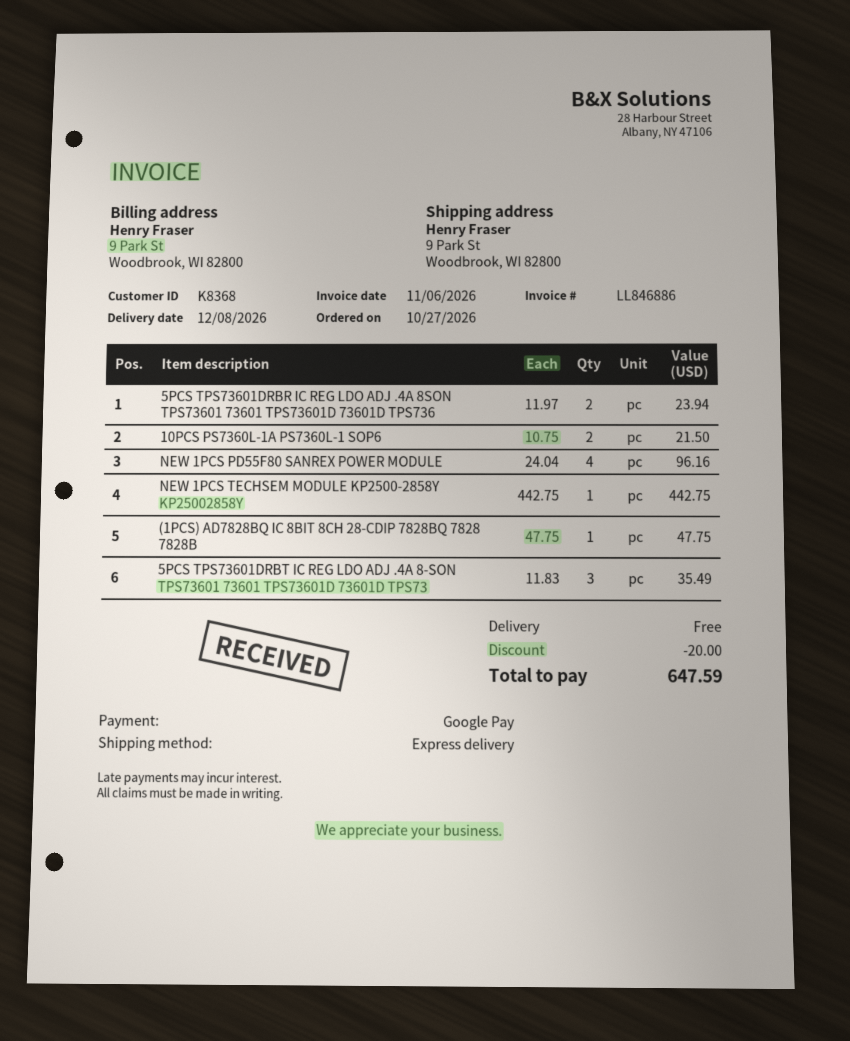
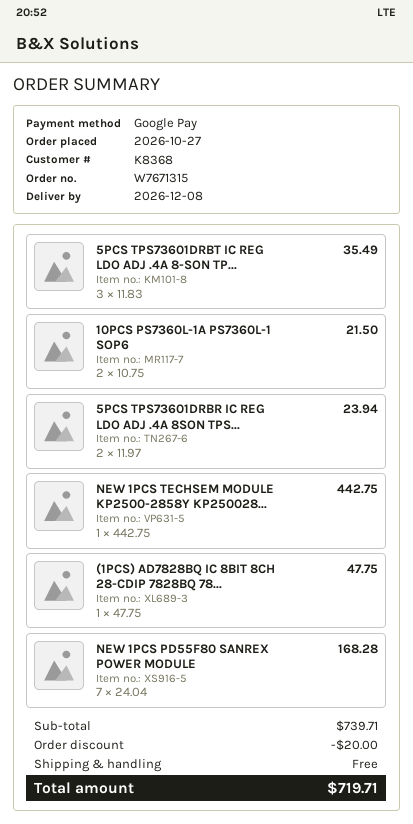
NEW 1PCS PD55F80 SANREX POWER MODULE: 4 x 24.04 = 96.16 -> 7 x 24.04 = 168.28
total: 647.59 -> 719.71

